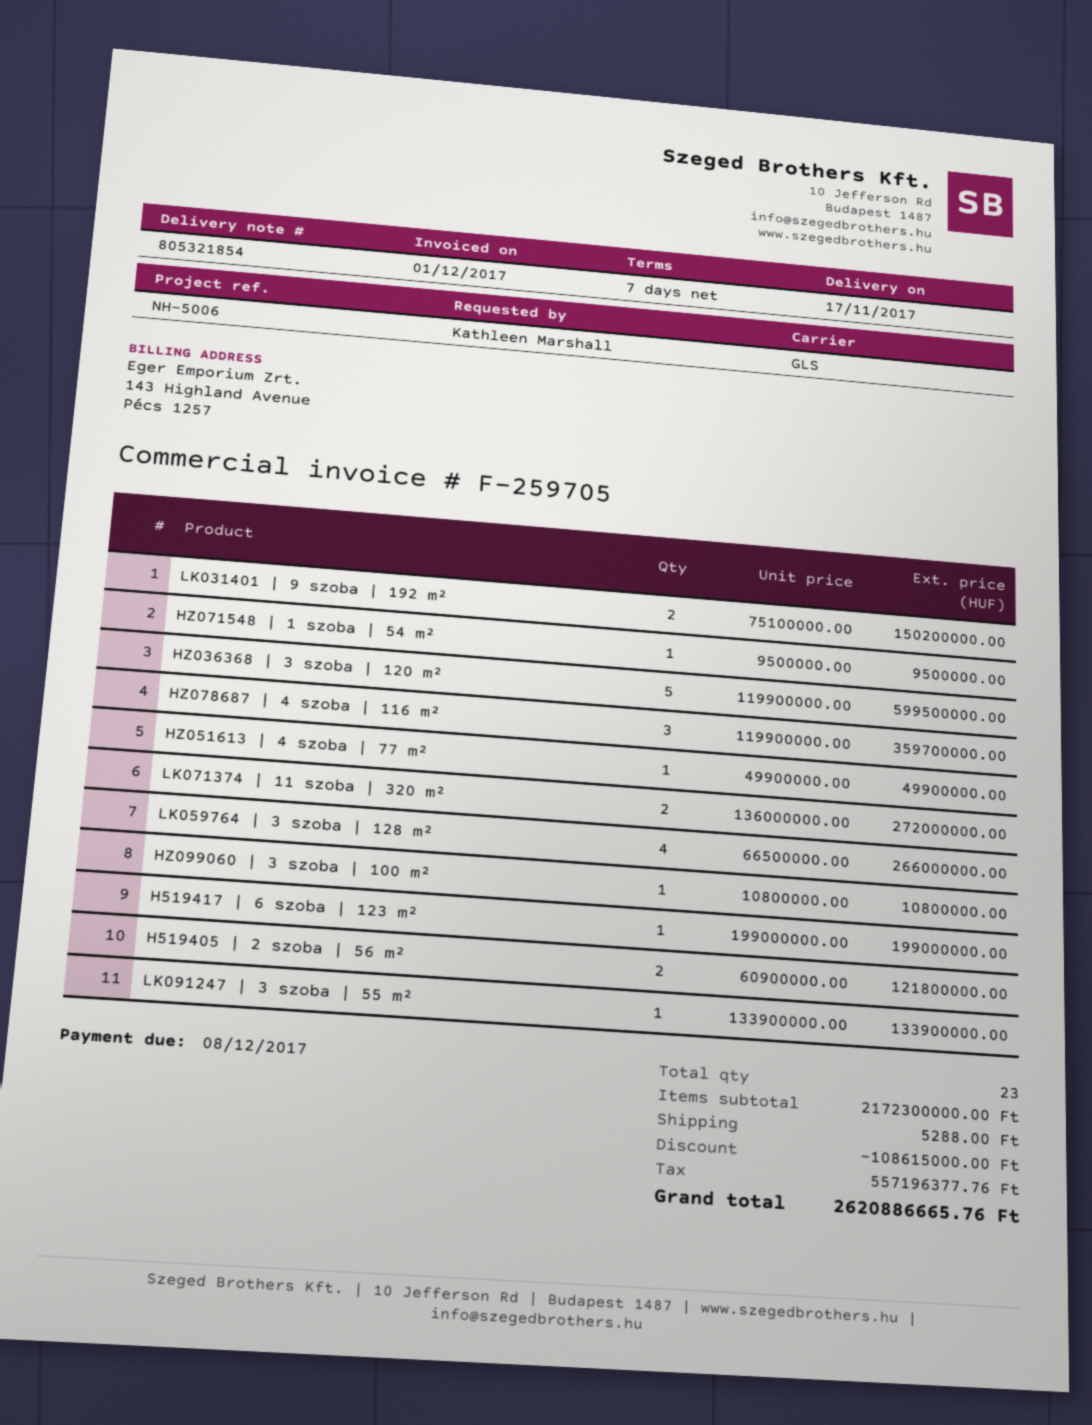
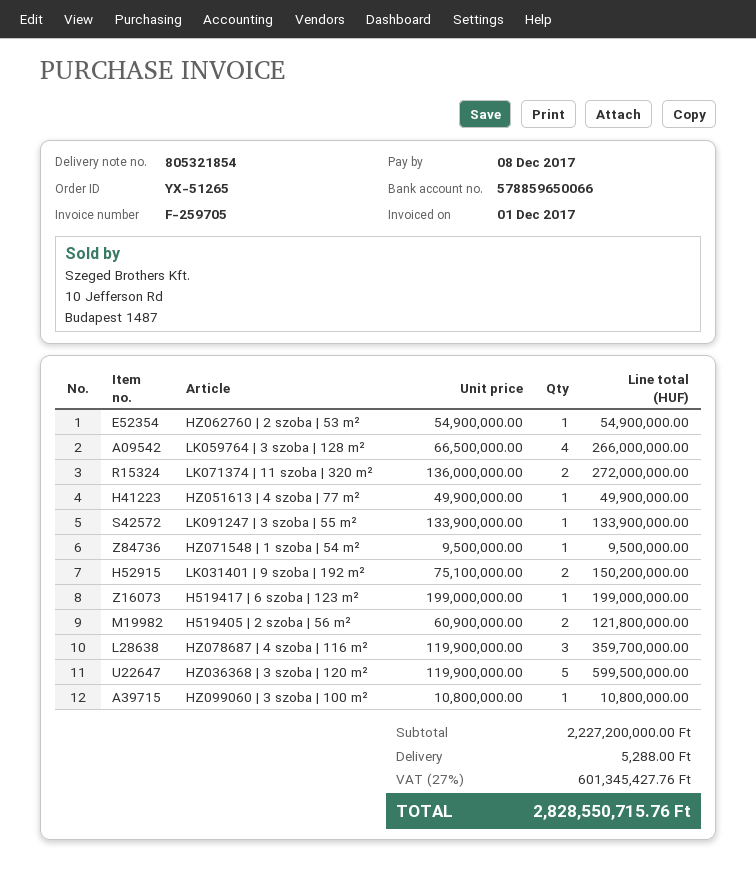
HZ062760 | 2 szoba | 53 m²: none -> 1 x 54900000.00 = 54900000.00
subtotal: 2172300000.00 -> 2227200000.00
discount: 108615000.00 -> none
tax: 557196377.76 -> 601345427.76
total: 2620886665.76 -> 2828550715.76

